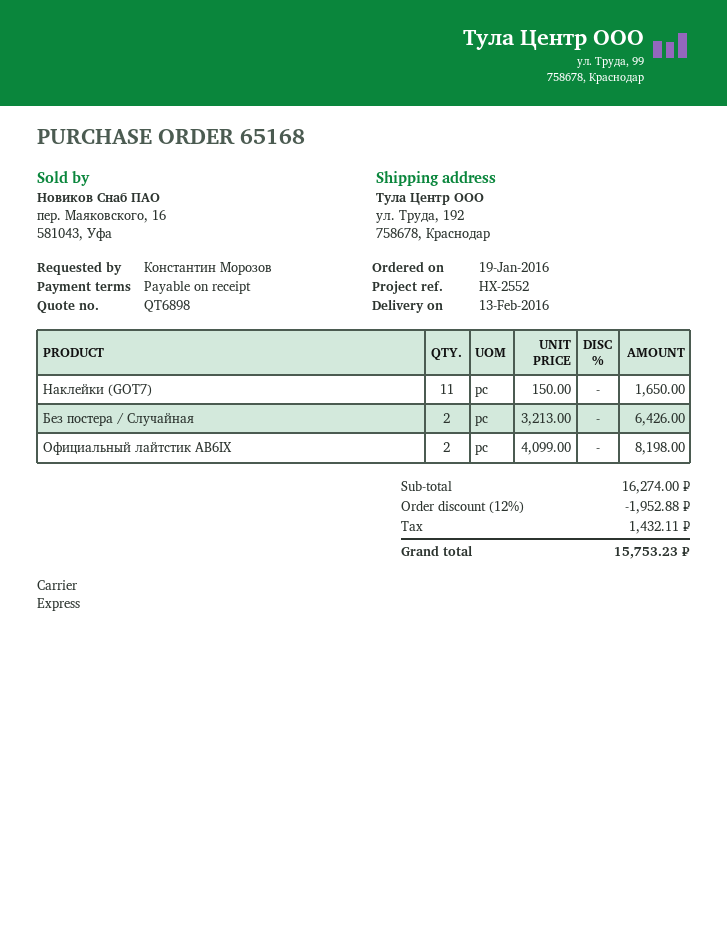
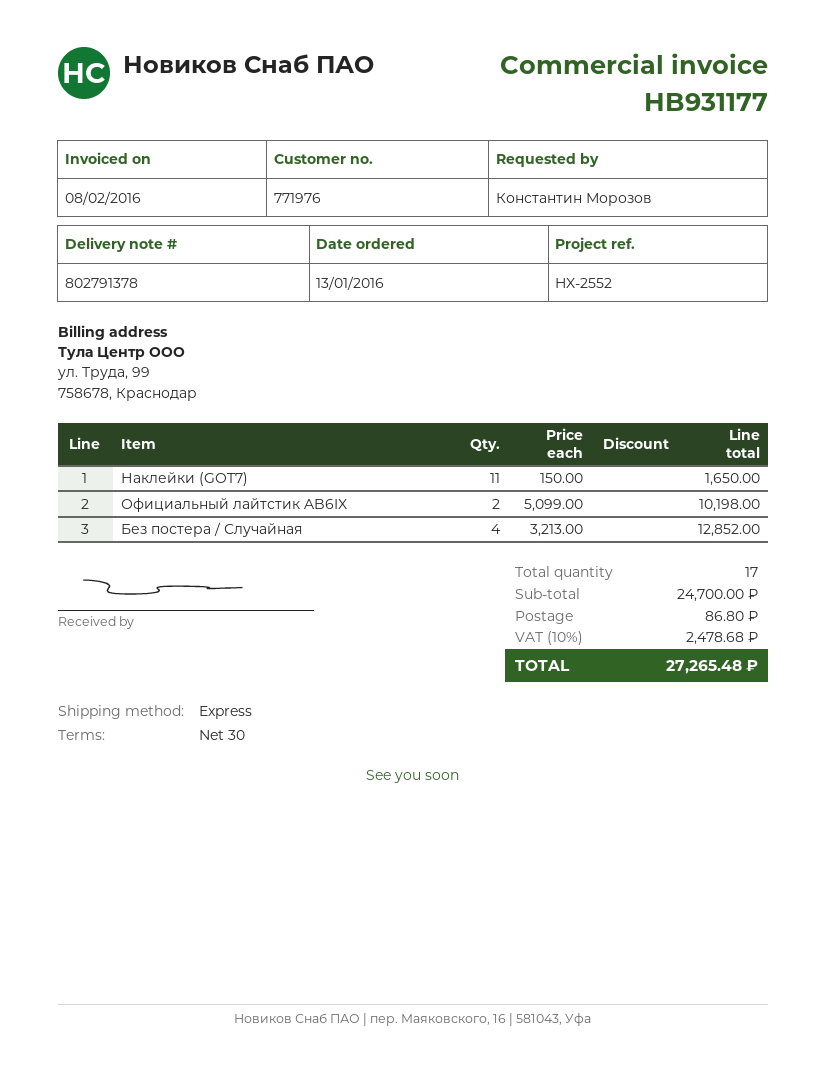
order date: 2016-01-19 -> 2016-01-13
payment terms: on receipt -> 30 days
Без постера / Случайная: 2 x 3213.00 = 6426.00 -> 4 x 3213.00 = 12852.00
Официальный лайтстик AB6IX: 2 x 4099.00 = 8198.00 -> 2 x 5099.00 = 10198.00
subtotal: 16274.00 -> 24700.00
discount: 12% = 1952.88 -> none
shipping: none -> 86.80
tax: 1432.11 -> 2478.68
total: 15753.23 -> 27265.48

